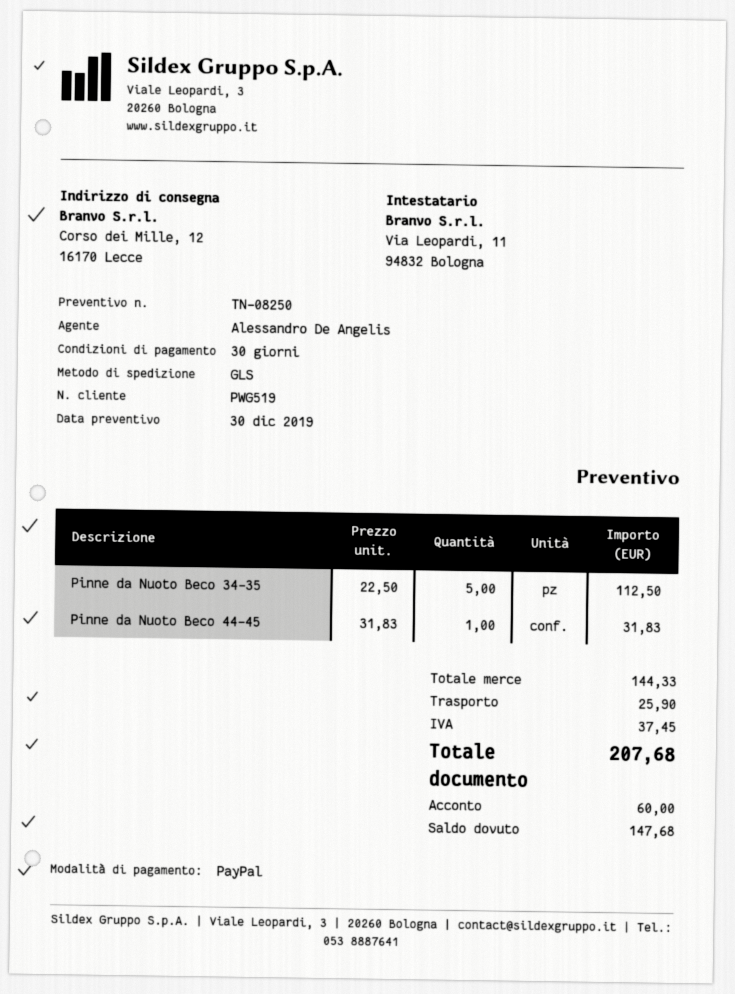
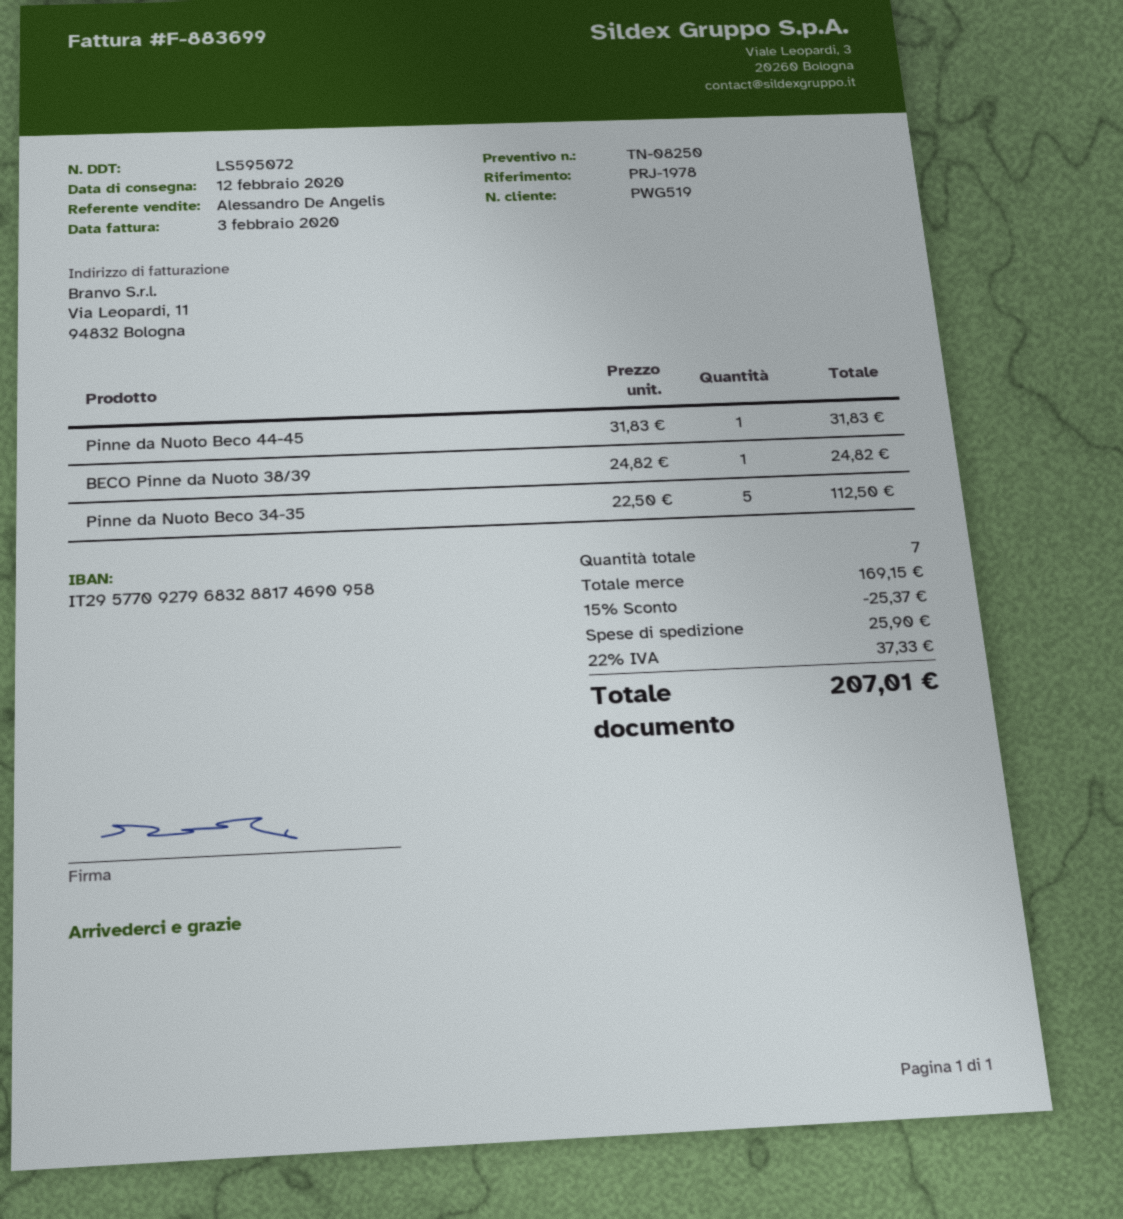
BECO Pinne da Nuoto 38/39: none -> 1 x 24.82 = 24.82
subtotal: 144.33 -> 169.15
discount: none -> 15% = 25.37
tax: 37.45 -> 37.33
total: 207.68 -> 207.01

